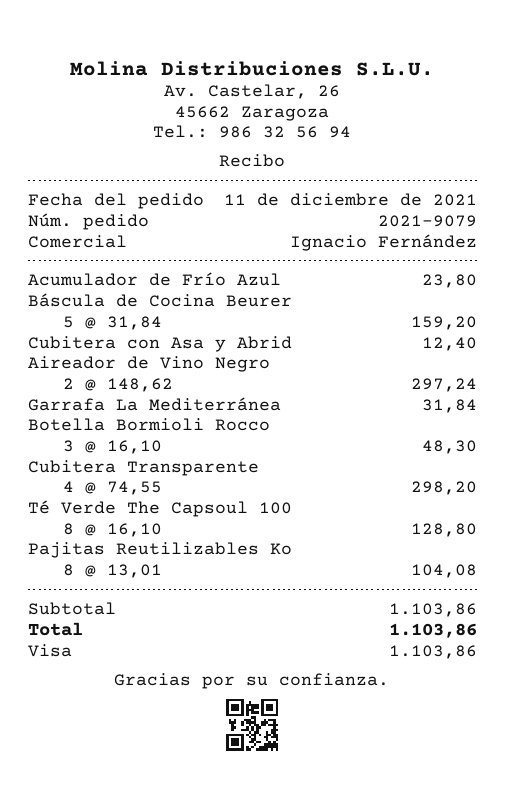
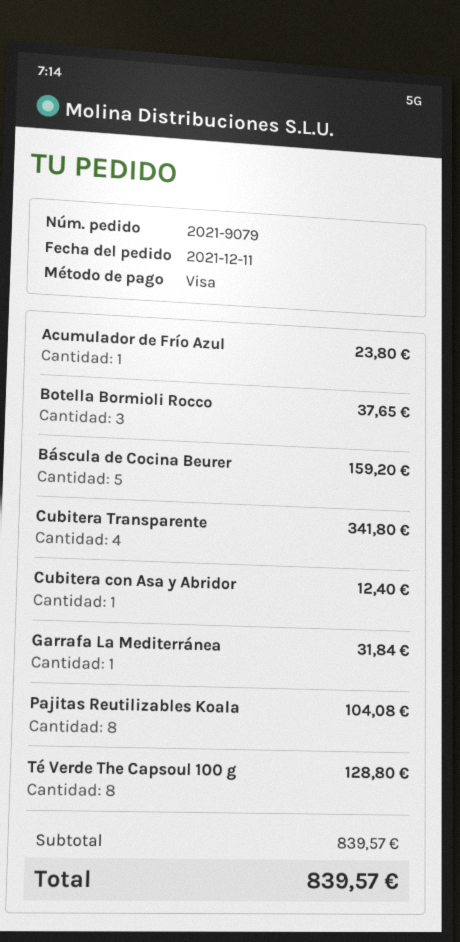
Aireador de Vino Negro: 2 for 297.24 -> none
Botella Bormioli Rocco: 3 for 48.30 -> 3 for 37.65
Cubitera Transparente: 4 for 298.20 -> 4 for 341.80
subtotal: 1103.86 -> 839.57
total: 1103.86 -> 839.57

